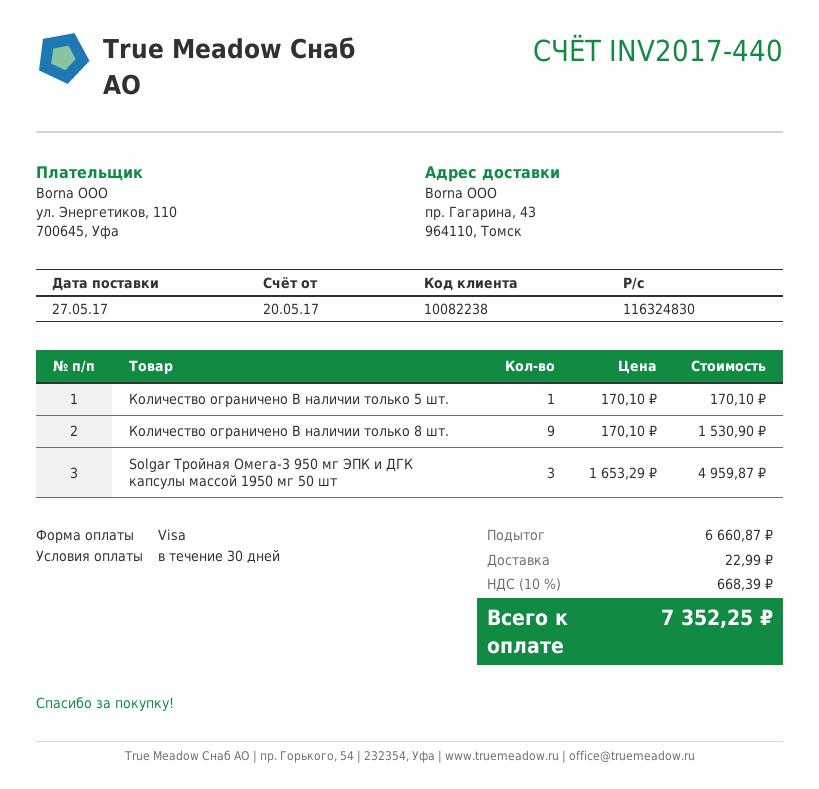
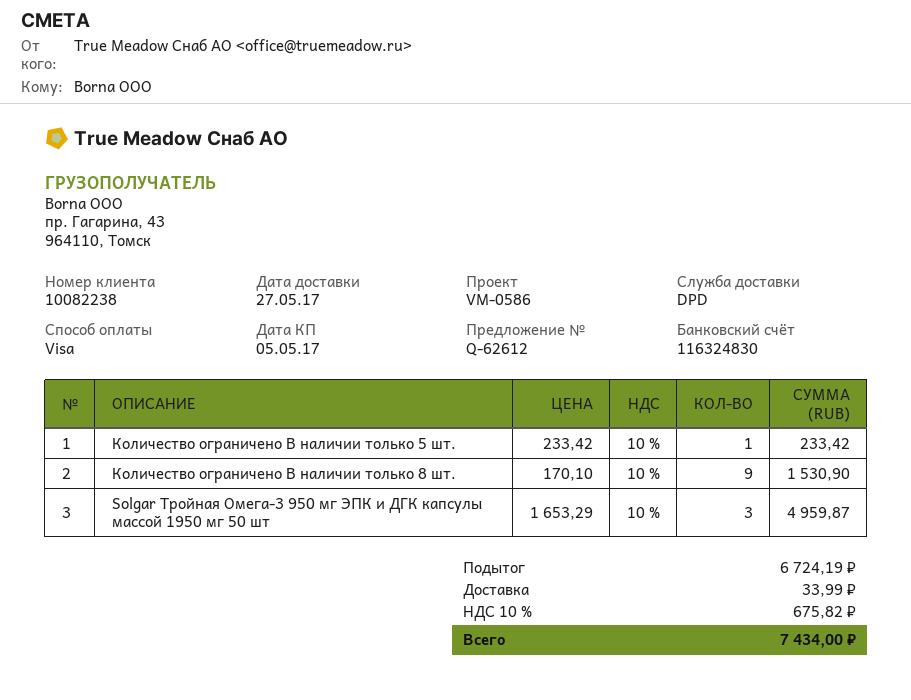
Количество ограничено В наличии только 5 шт.: 1 x 170.10 = 170.10 -> 1 x 233.42 = 233.42
subtotal: 6660.87 -> 6724.19
shipping: 22.99 -> 33.99
tax: 10% = 668.39 -> 10% = 675.82
total: 7352.25 -> 7434.00

